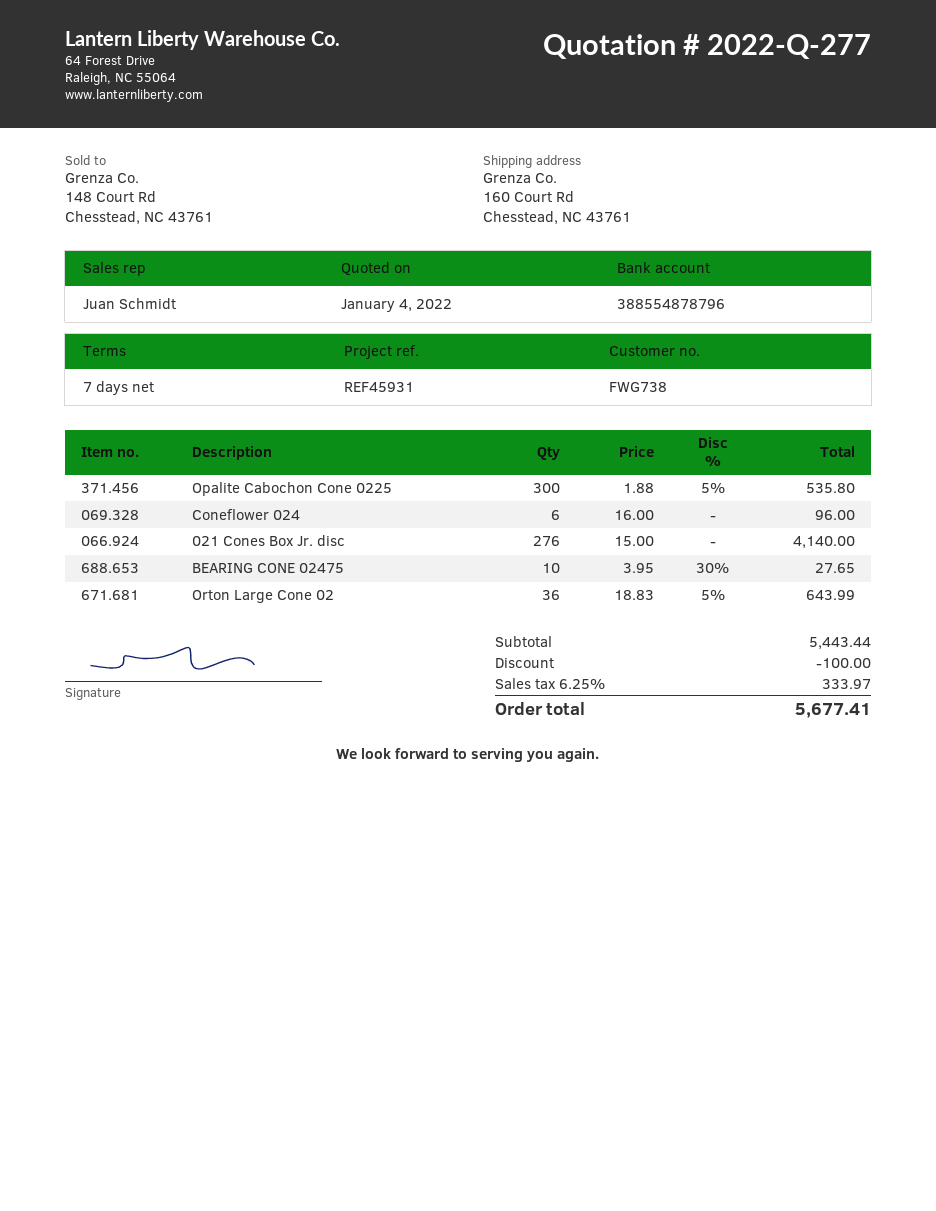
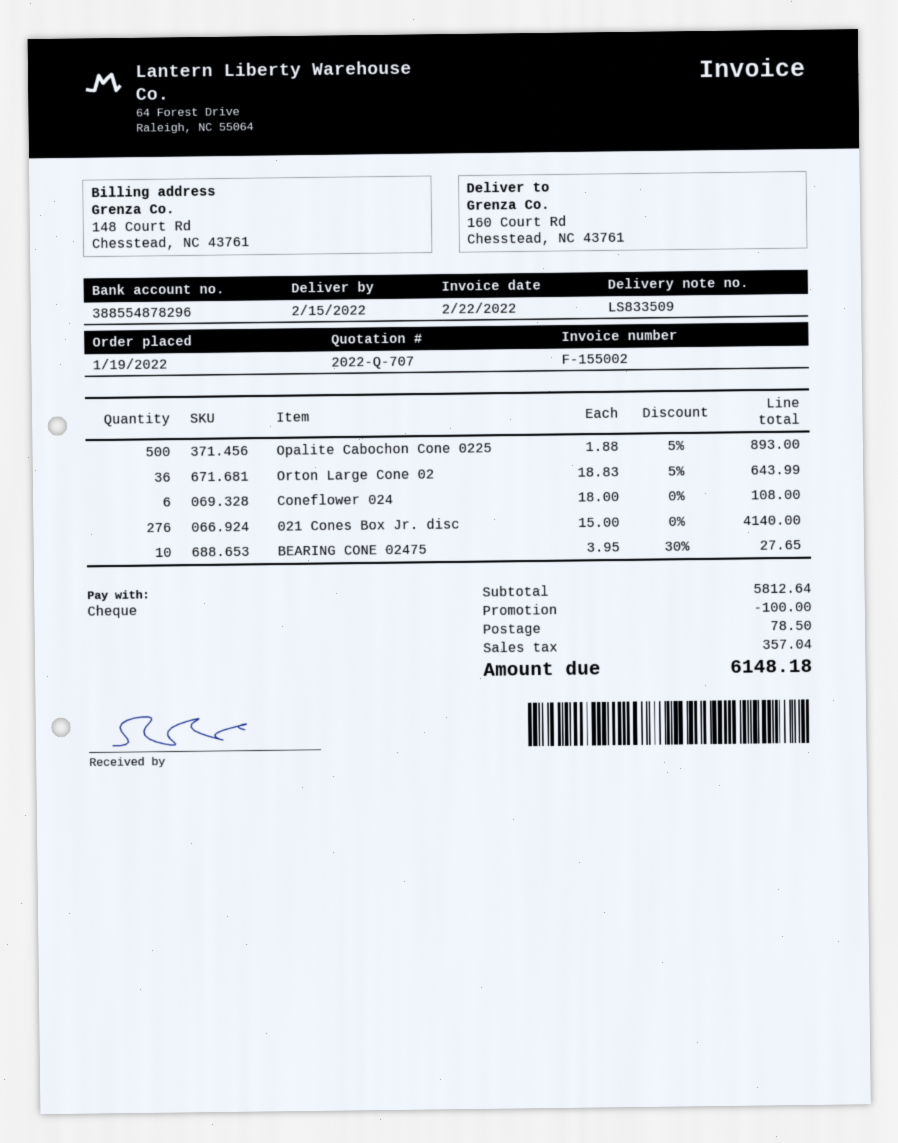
quote number: 2022-Q-277 -> 2022-Q-707
bank account: 388554878796 -> 388554878296
Opalite Cabochon Cone 0225: 300 x 1.88 - 5% = 535.80 -> 500 x 1.88 - 5% = 893.00
Coneflower 024: 6 x 16.00 = 96.00 -> 6 x 18.00 = 108.00
subtotal: 5443.44 -> 5812.64
shipping: none -> 78.50
tax: 333.97 -> 357.04
total: 5677.41 -> 6148.18

